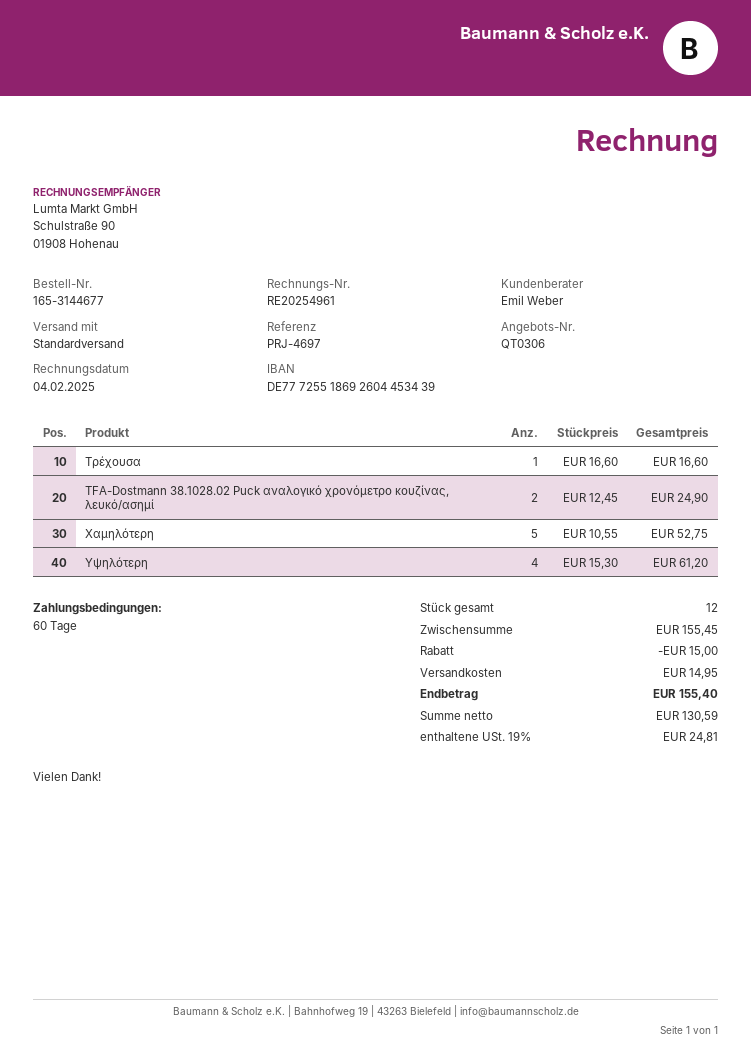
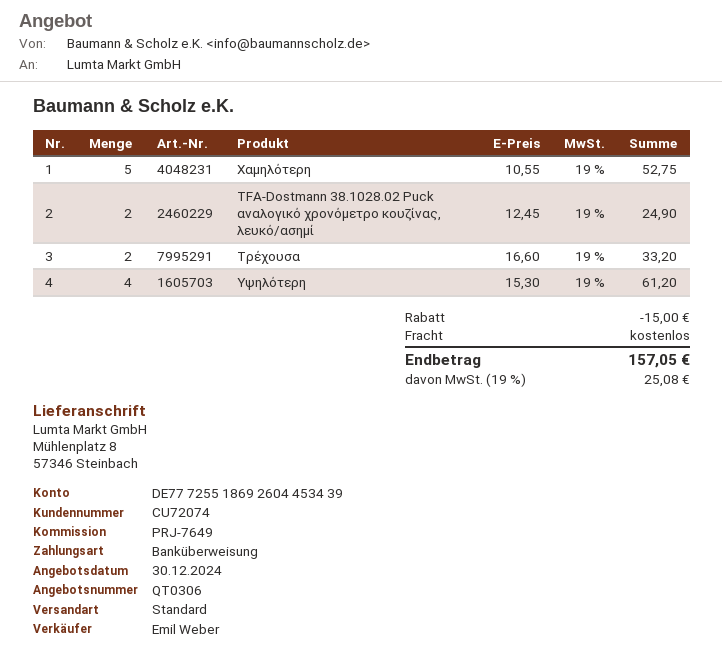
reference: PRJ-4697 -> PRJ-7649
Τρέχουσα: 1 x 16.60 = 16.60 -> 2 x 16.60 = 33.20
shipping: 14.95 -> 0.00
tax: 19% = 24.81 -> 19% = 25.08
total: 155.40 -> 157.05

